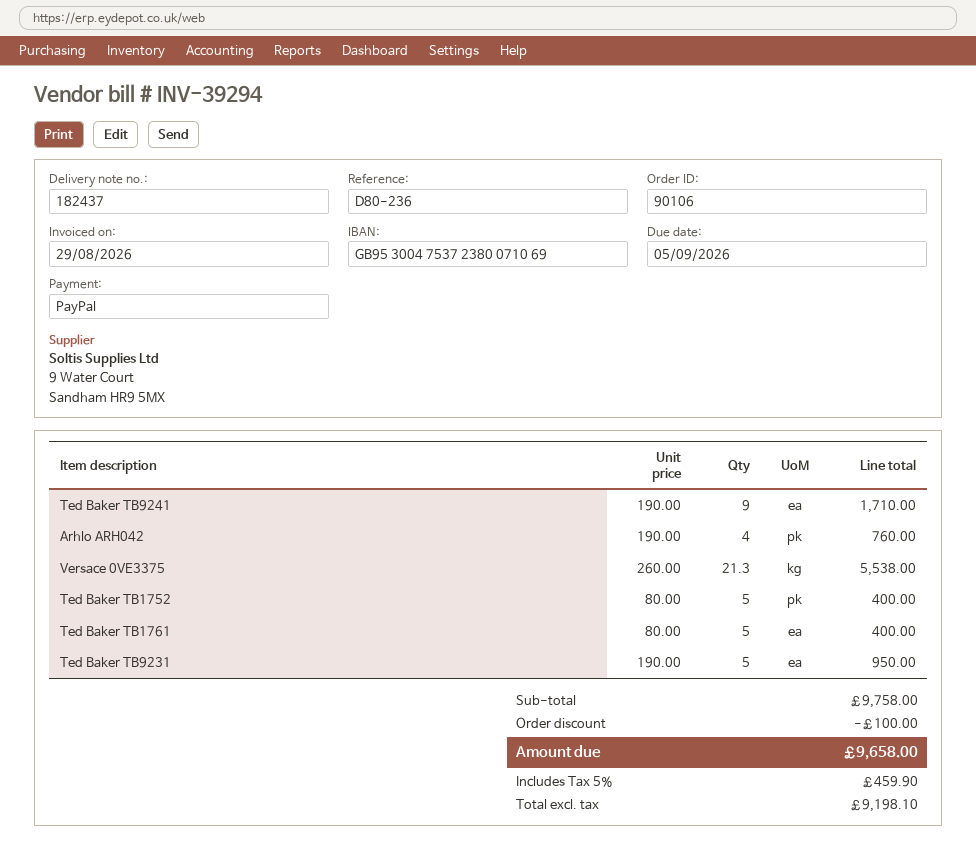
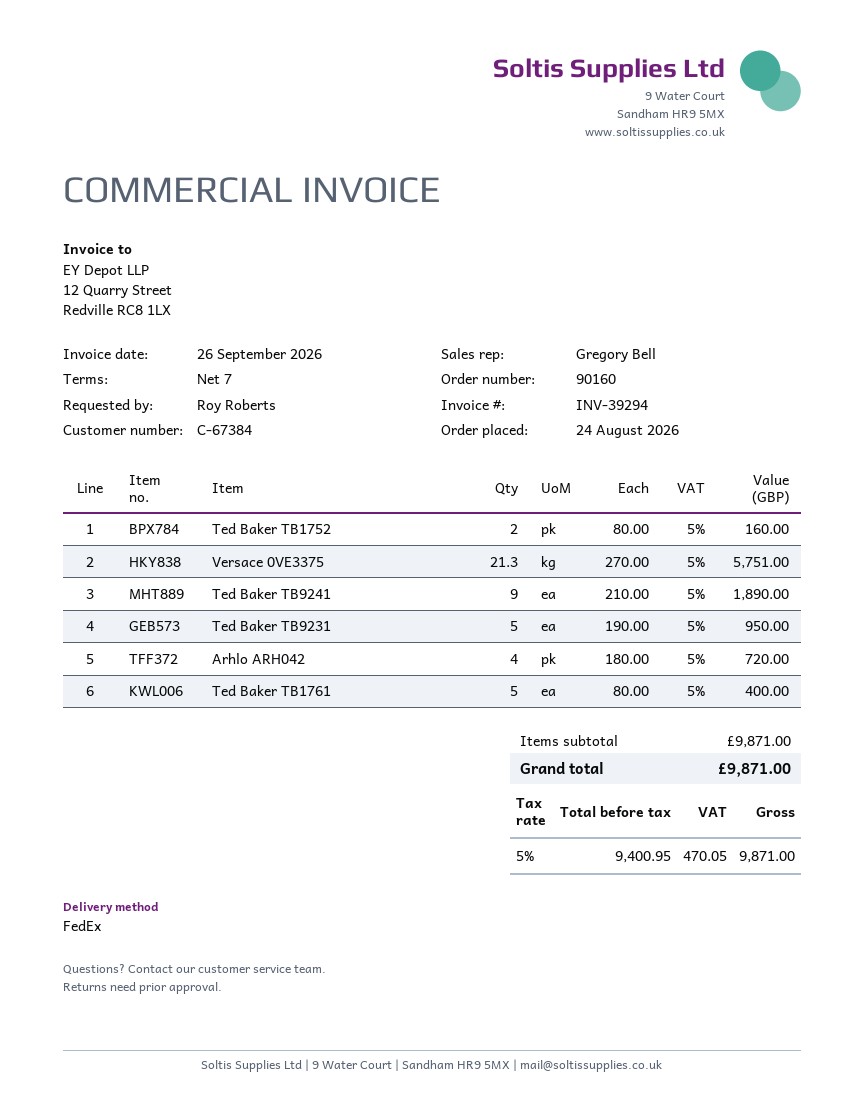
order number: 90106 -> 90160
invoice date: 2026-08-29 -> 2026-09-26
Ted Baker TB9241: 9 x 190.00 = 1710.00 -> 9 x 210.00 = 1890.00
Arhlo ARH042: 4 x 190.00 = 760.00 -> 4 x 180.00 = 720.00
Versace 0VE3375: 21.3 x 260.00 = 5538.00 -> 21.3 x 270.00 = 5751.00
Ted Baker TB1752: 5 x 80.00 = 400.00 -> 2 x 80.00 = 160.00
subtotal: 9758.00 -> 9871.00
discount: 100.00 -> none
net: 9198.10 -> 9400.95
tax: 5% = 459.90 -> 5% = 470.05
total: 9658.00 -> 9871.00

